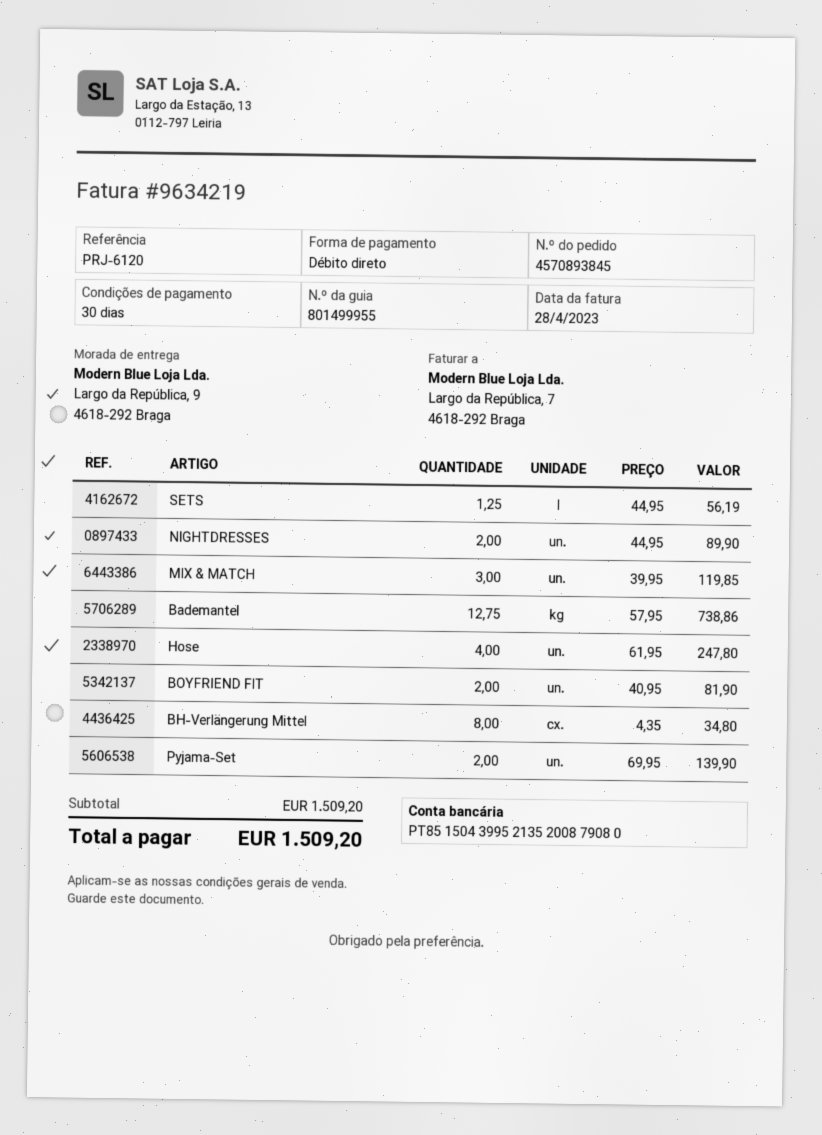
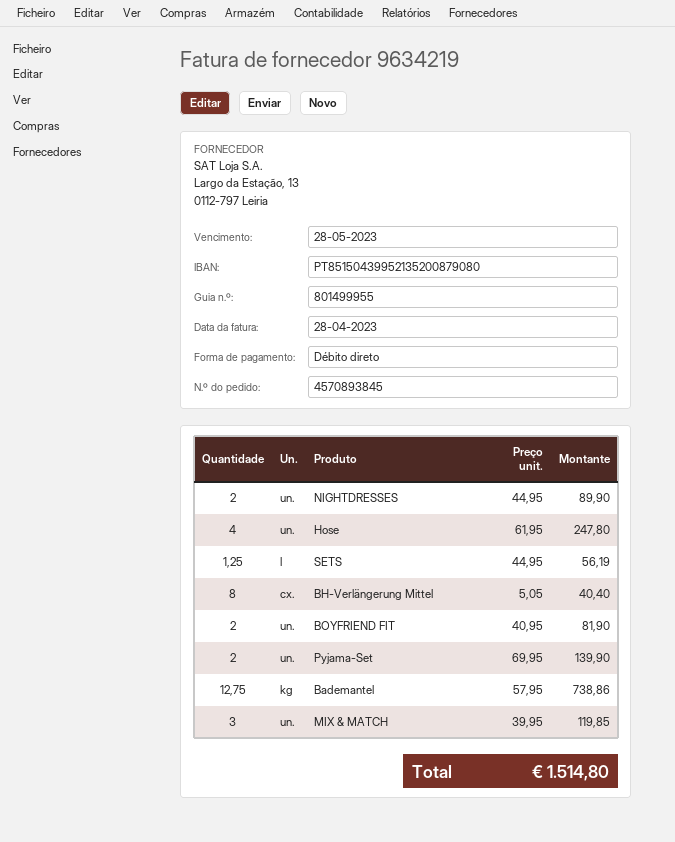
BH-Verlängerung Mittel: 8 x 4.35 = 34.80 -> 8 x 5.05 = 40.40
total: 1509.20 -> 1514.80

